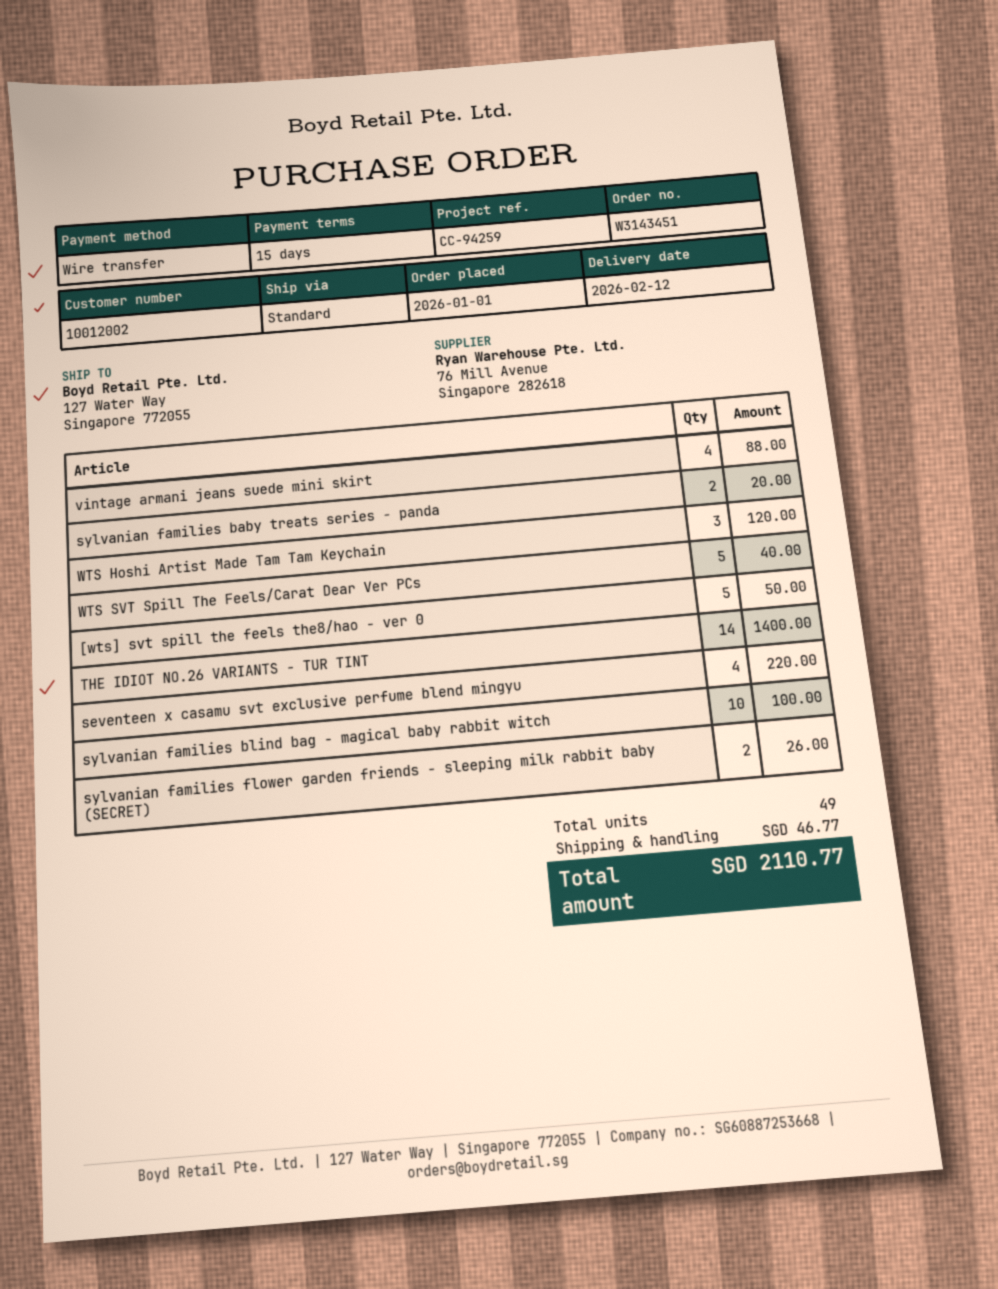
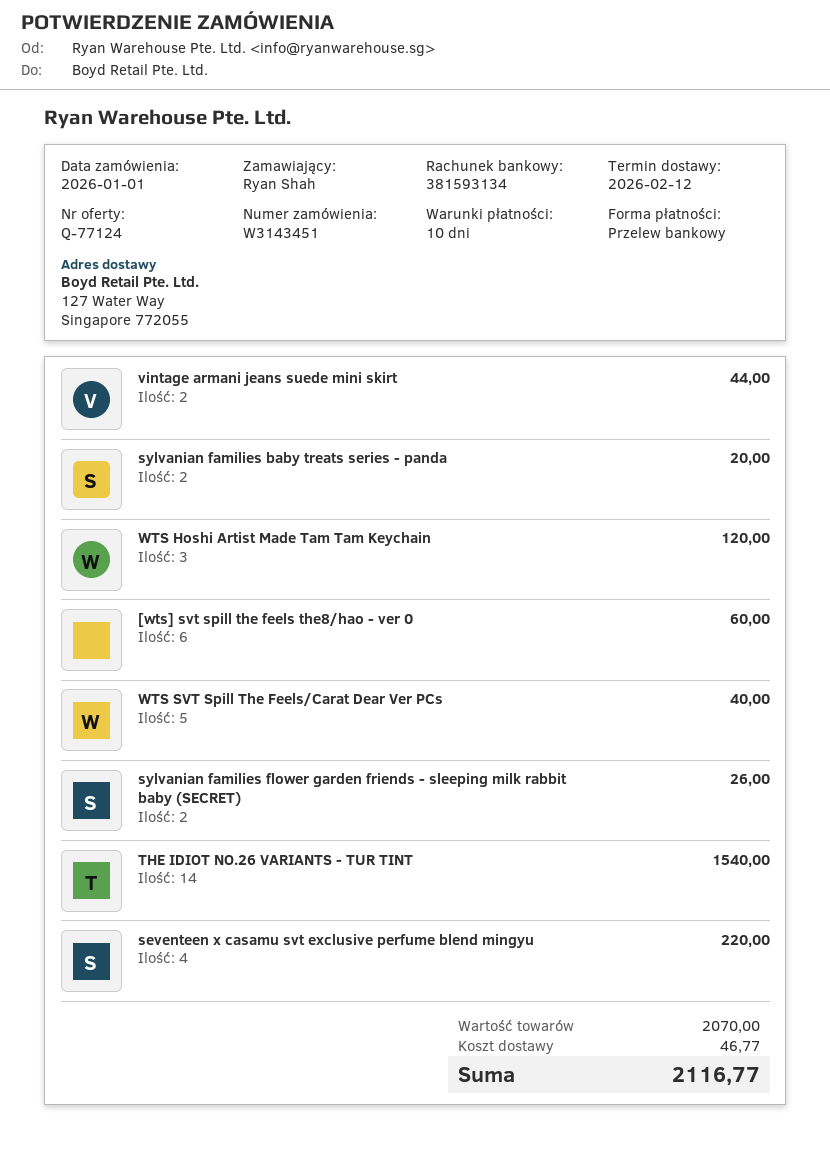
payment terms: 15 days -> 10 days
vintage armani jeans suede mini skirt: 4 for 88.00 -> 2 for 44.00
[wts] svt spill the feels the8/hao - ver 0: 5 for 50.00 -> 6 for 60.00
THE IDIOT NO.26 VARIANTS - TUR TINT: 14 for 1400.00 -> 14 for 1540.00
sylvanian families blind bag - magical baby rabbit witch: 10 for 100.00 -> none
total: 2110.77 -> 2116.77

